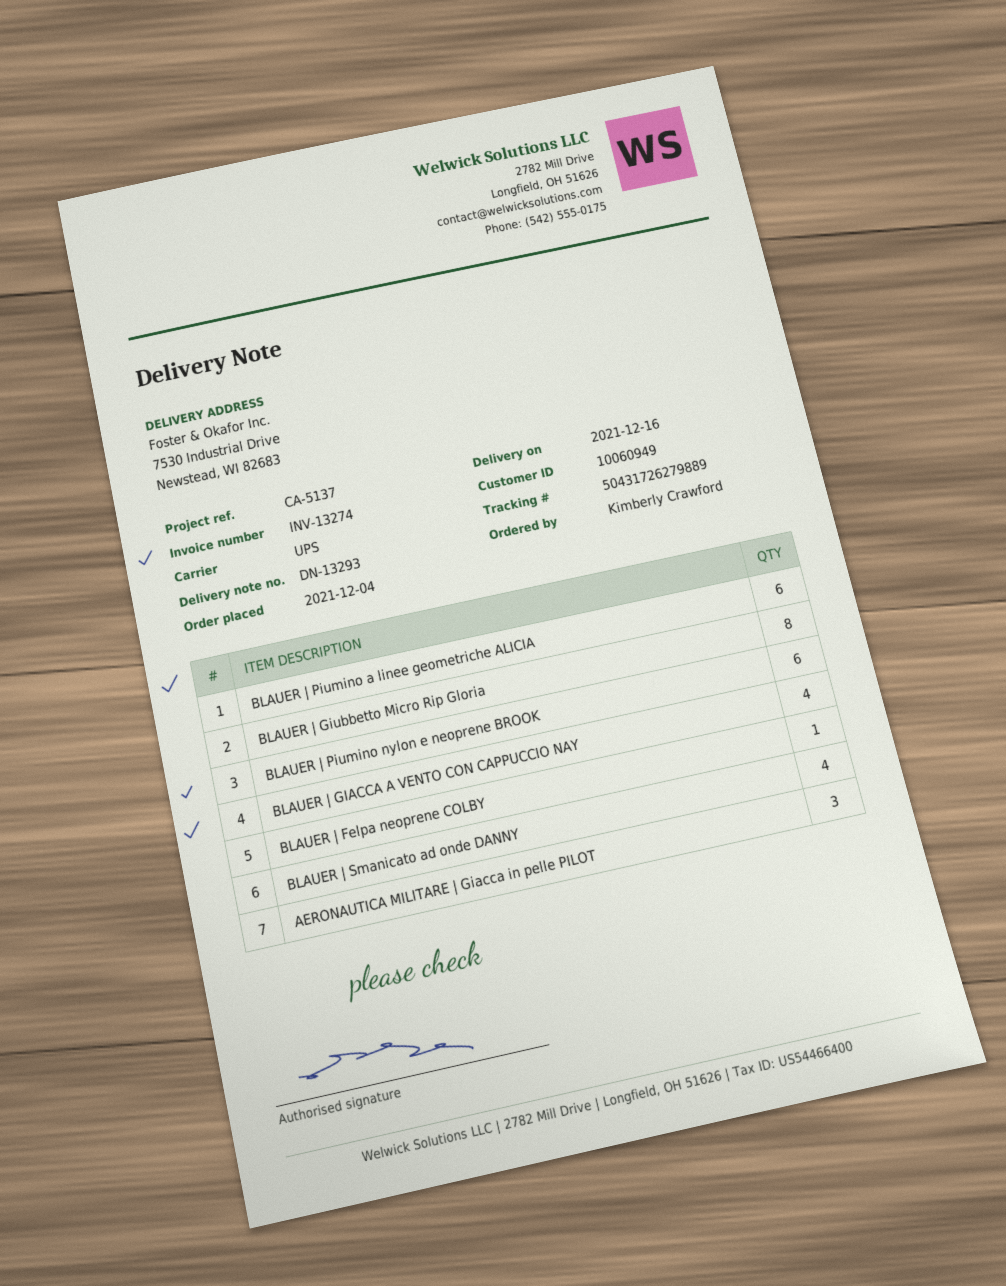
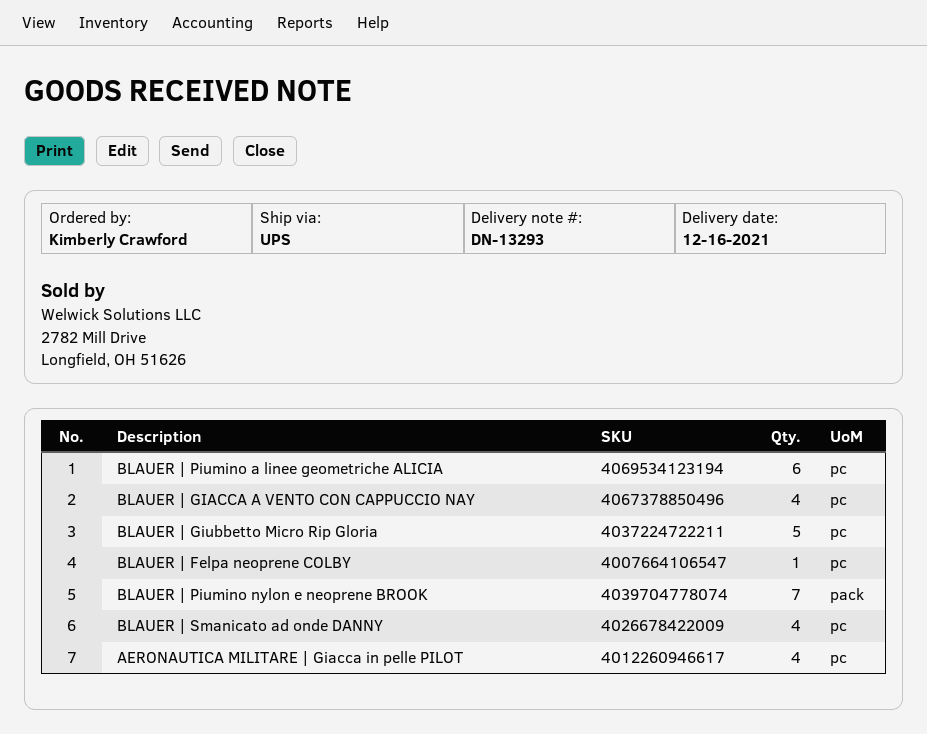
BLAUER | Giubbetto Micro Rip Gloria: 8 -> 5
BLAUER | Piumino nylon e neoprene BROOK: 6 -> 7
AERONAUTICA MILITARE | Giacca in pelle PILOT: 3 -> 4

